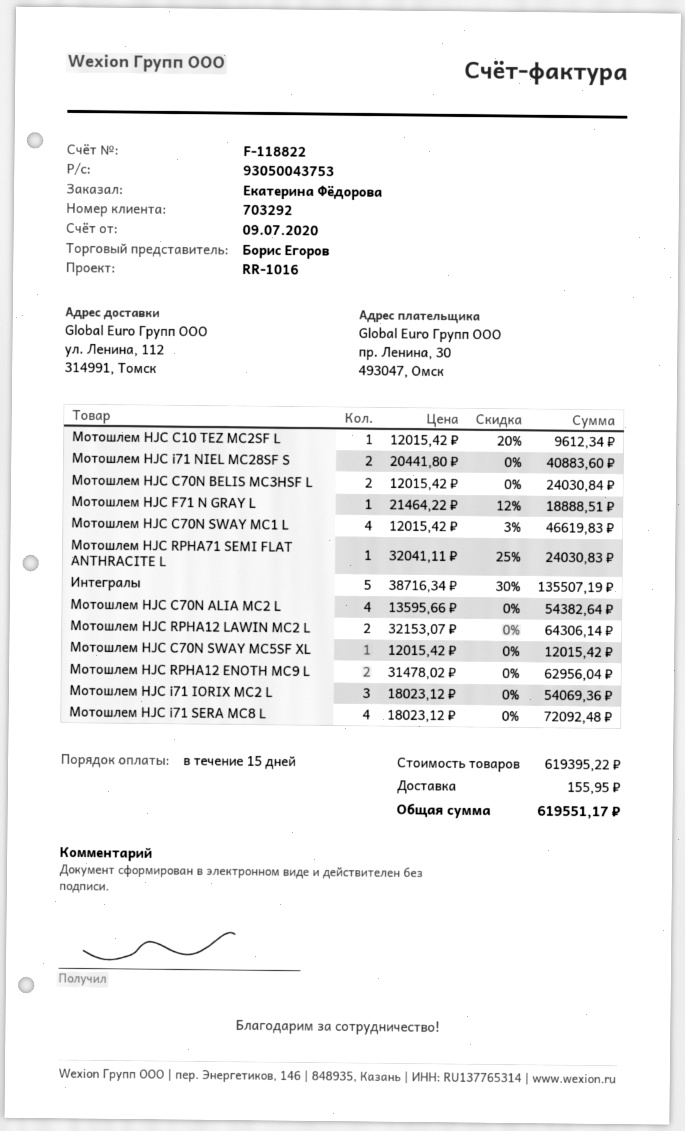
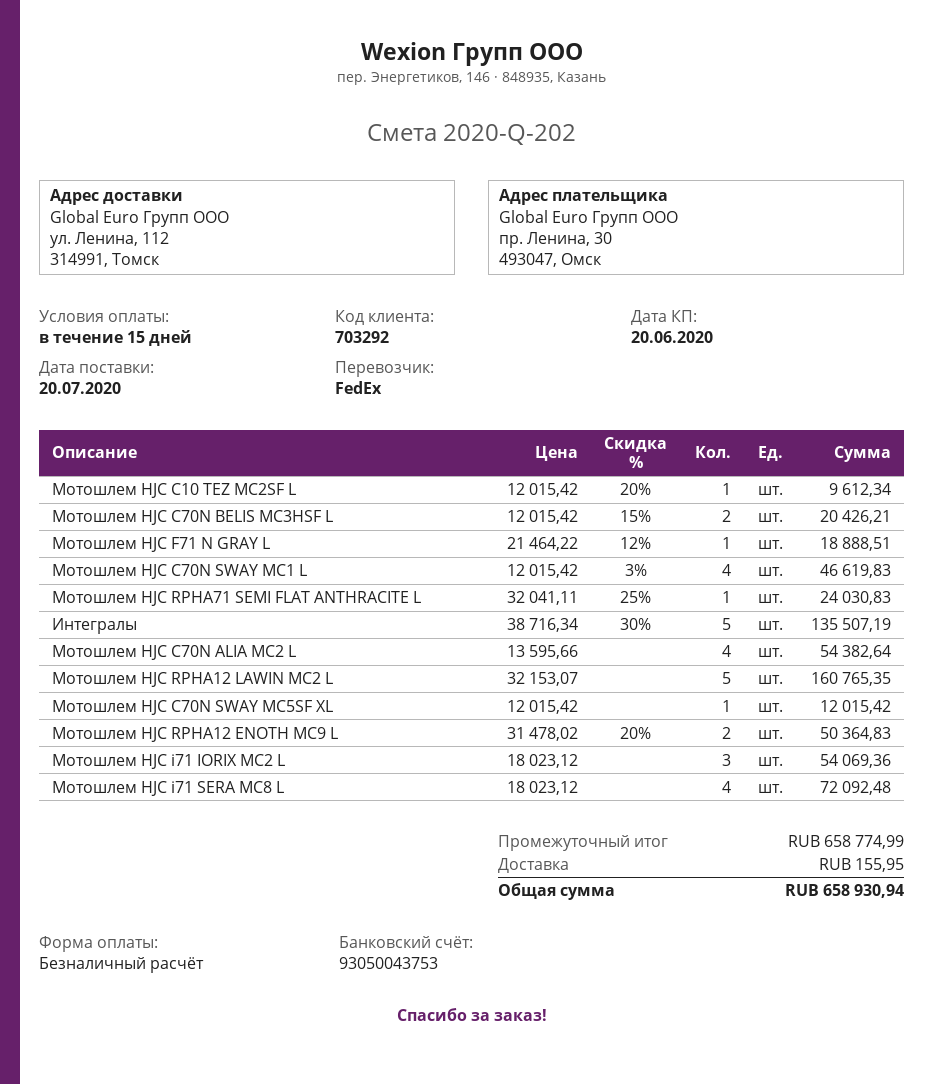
Мотошлем HJC i71 NIEL MC28SF S: 2 x 20441.80 = 40883.60 -> none
Мотошлем HJC C70N BELIS MC3HSF L: 2 x 12015.42 = 24030.84 -> 2 x 12015.42 - 15% = 20426.21
Мотошлем HJC RPHA12 LAWIN MC2 L: 2 x 32153.07 = 64306.14 -> 5 x 32153.07 = 160765.35
Мотошлем HJC RPHA12 ENOTH MC9 L: 2 x 31478.02 = 62956.04 -> 2 x 31478.02 - 20% = 50364.83
subtotal: 619395.22 -> 658774.99
total: 619551.17 -> 658930.94

